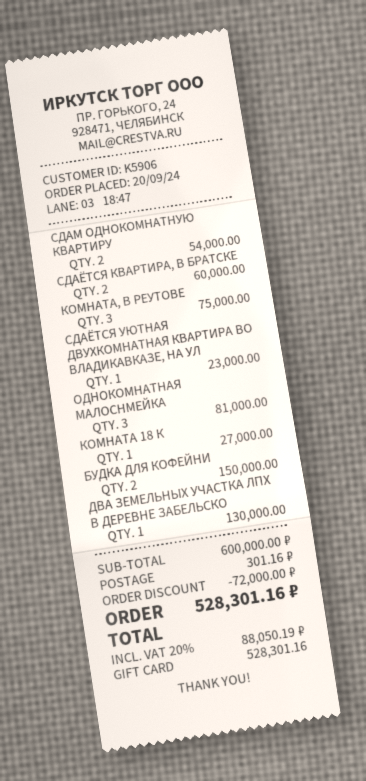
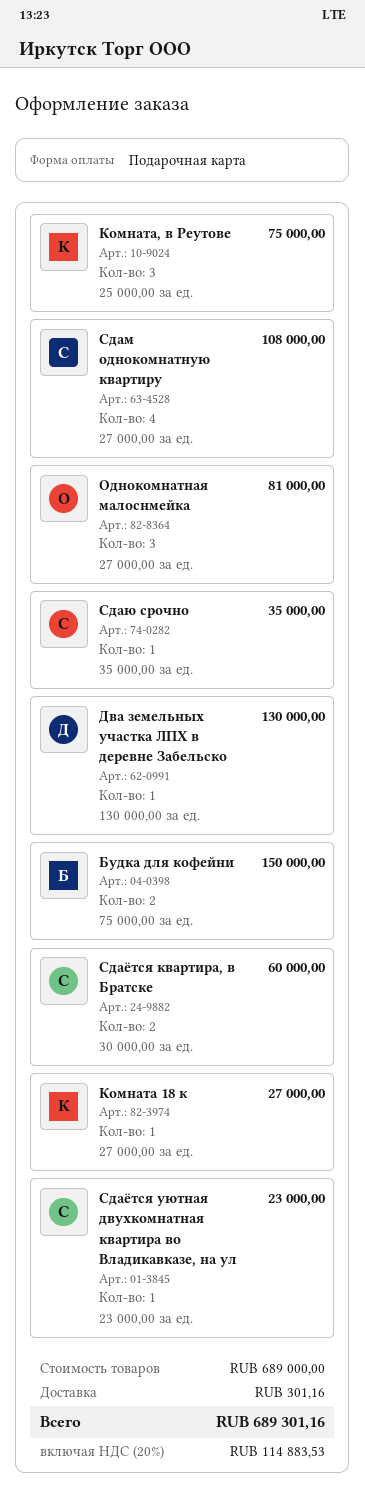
СДАМ ОДНОКОМНАТНУЮ КВАРТИРУ: 2 for 54000.00 -> 4 for 108000.00
Сдаю срочно: none -> 1 for 35000.00
subtotal: 600000.00 -> 689000.00
discount: 72000.00 -> none
tax: 20% = 88050.19 -> 20% = 114883.53
total: 528301.16 -> 689301.16

